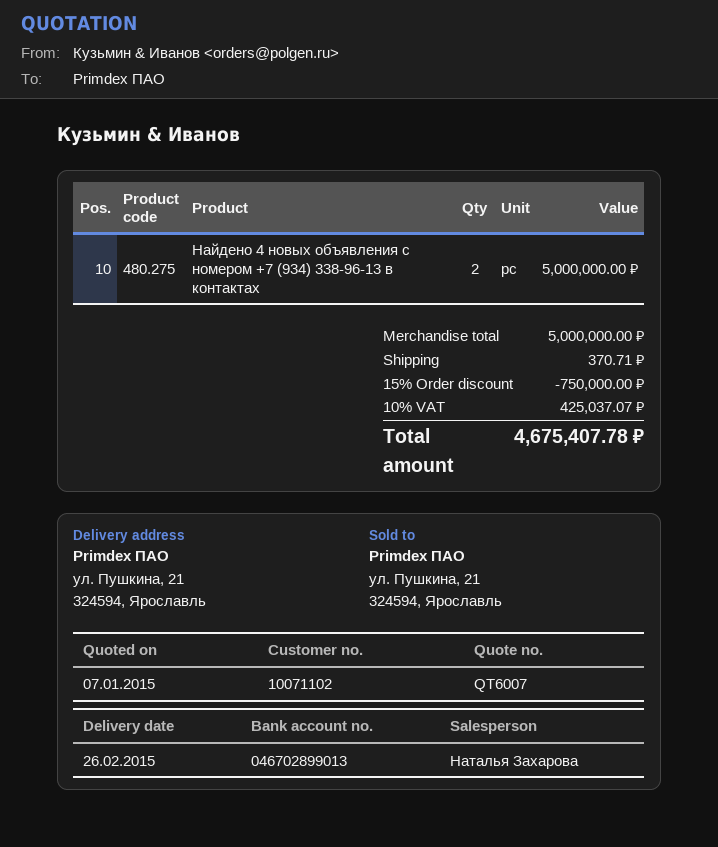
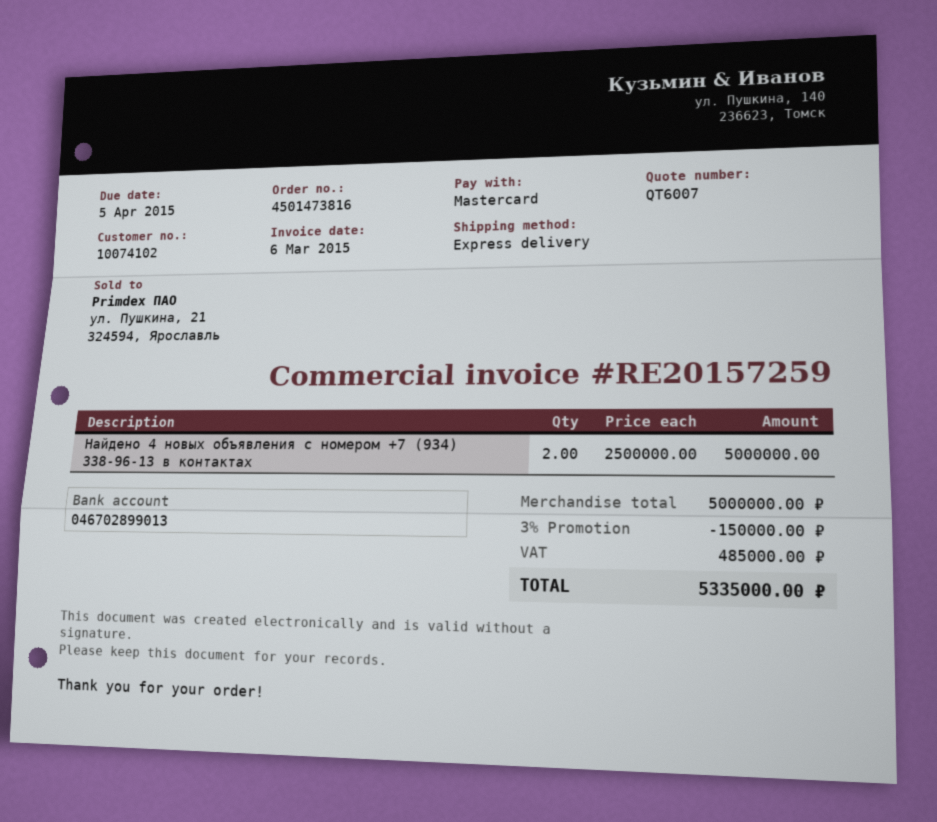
customer number: 10071102 -> 10074102
discount: 15% = 750000.00 -> 3% = 150000.00
shipping: 370.71 -> none
tax: 425037.07 -> 485000.00
total: 4675407.78 -> 5335000.00

